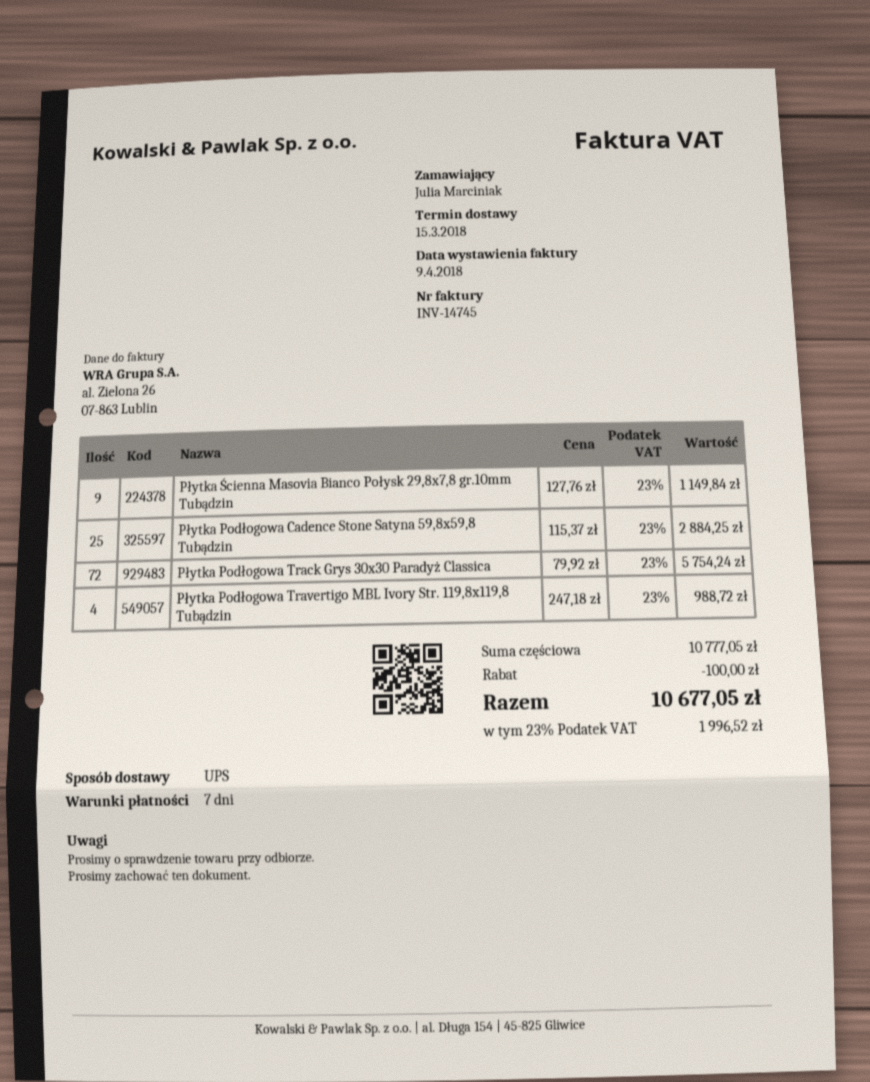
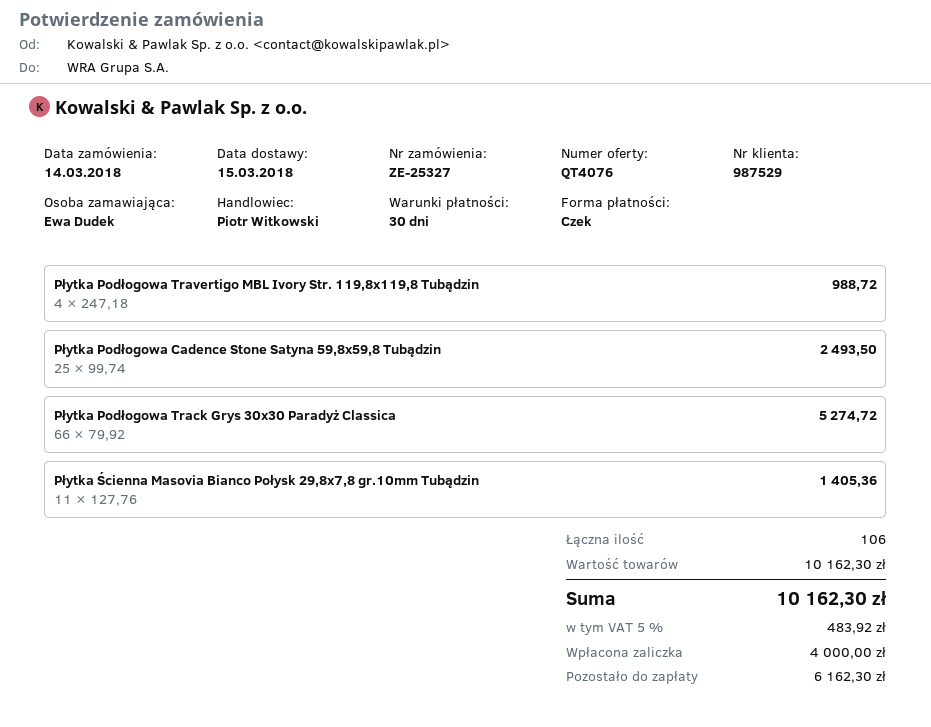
payment terms: 7 days -> 30 days
ordered by: Julia Marciniak -> Ewa Dudek
Płytka Ścienna Masovia Bianco Połysk 29,8x7,8 gr.10mm Tubądzin: 9 x 127.76 = 1149.84 -> 11 x 127.76 = 1405.36
Płytka Podłogowa Cadence Stone Satyna 59,8x59,8 Tubądzin: 25 x 115.37 = 2884.25 -> 25 x 99.74 = 2493.50
Płytka Podłogowa Track Grys 30x30 Paradyż Classica: 72 x 79.92 = 5754.24 -> 66 x 79.92 = 5274.72
subtotal: 10777.05 -> 10162.30
discount: 100.00 -> none
tax: 23% = 1996.52 -> 5% = 483.92
total: 10677.05 -> 10162.30

